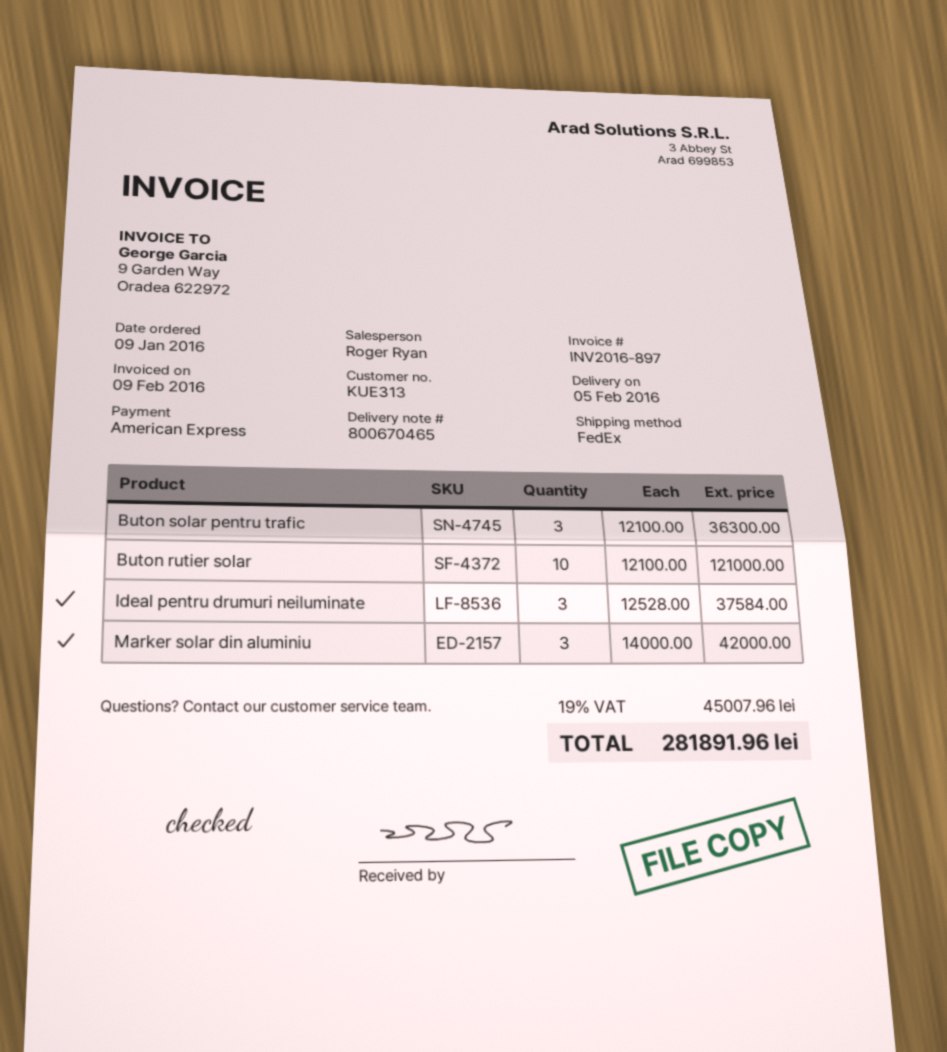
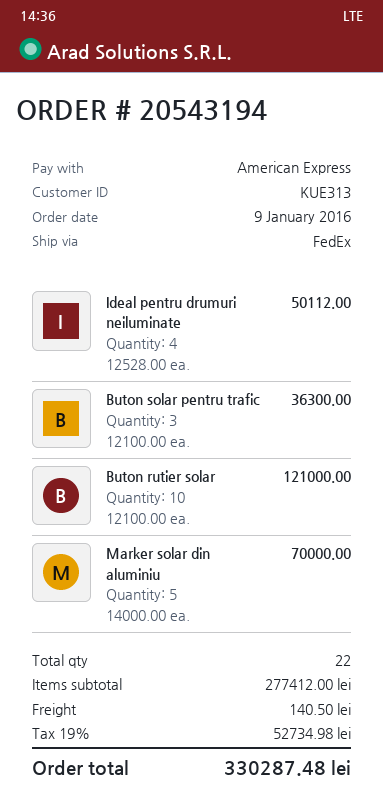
Ideal pentru drumuri neiluminate: 3 x 12528.00 = 37584.00 -> 4 x 12528.00 = 50112.00
Marker solar din aluminiu: 3 x 14000.00 = 42000.00 -> 5 x 14000.00 = 70000.00
shipping: none -> 140.50
tax: 19% = 45007.96 -> 19% = 52734.98
total: 281891.96 -> 330287.48

